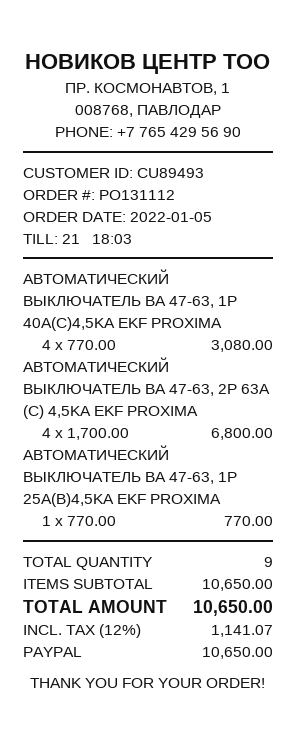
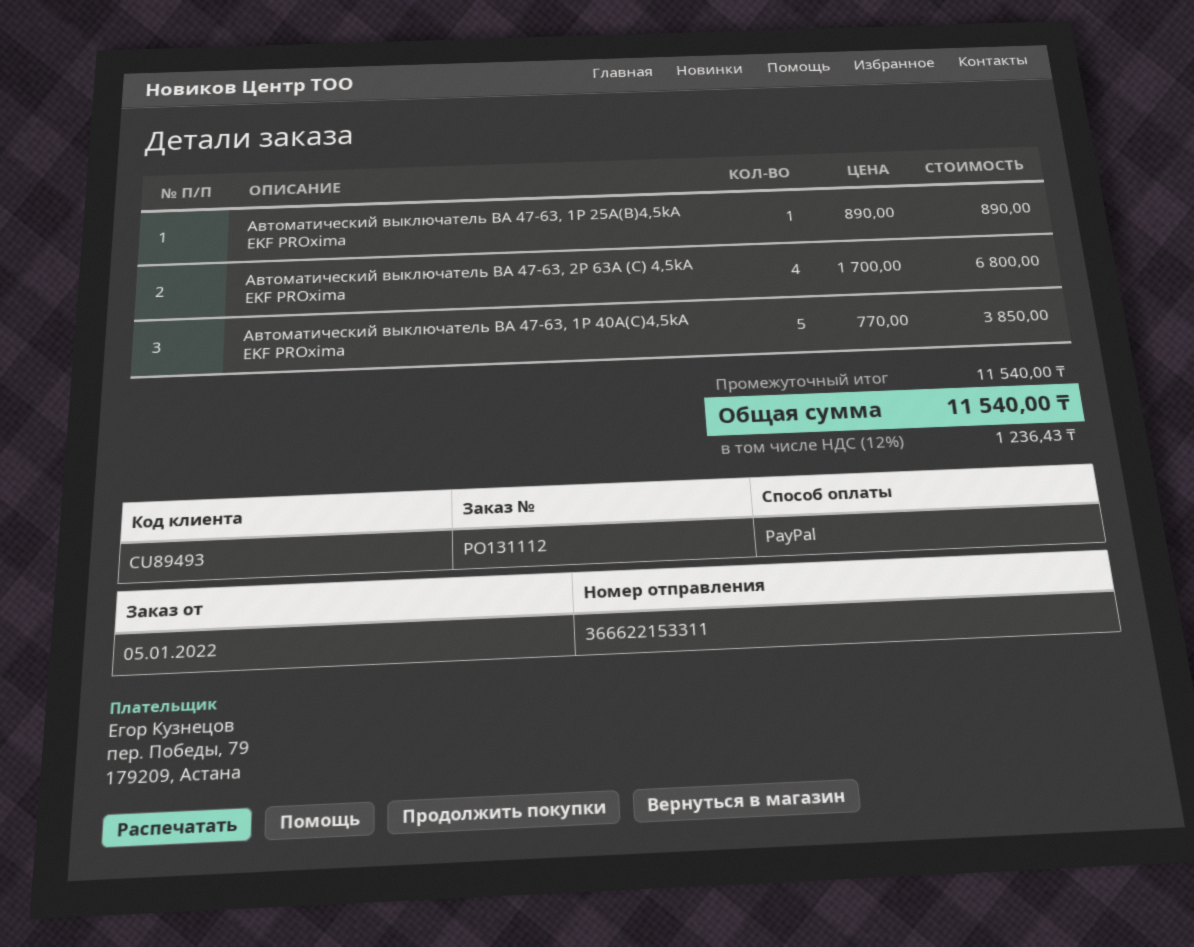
АВТОМАТИЧЕСКИЙ ВЫКЛЮЧАТЕЛЬ ВА 47-63, 1P 40А(С)4,5KA EKF PROXIMA: 4 x 770.00 = 3080.00 -> 5 x 770.00 = 3850.00
АВТОМАТИЧЕСКИЙ ВЫКЛЮЧАТЕЛЬ ВА 47-63, 1P 25А(В)4,5KA EKF PROXIMA: 1 x 770.00 = 770.00 -> 1 x 890.00 = 890.00
subtotal: 10650.00 -> 11540.00
tax: 12% = 1141.07 -> 12% = 1236.43
total: 10650.00 -> 11540.00

